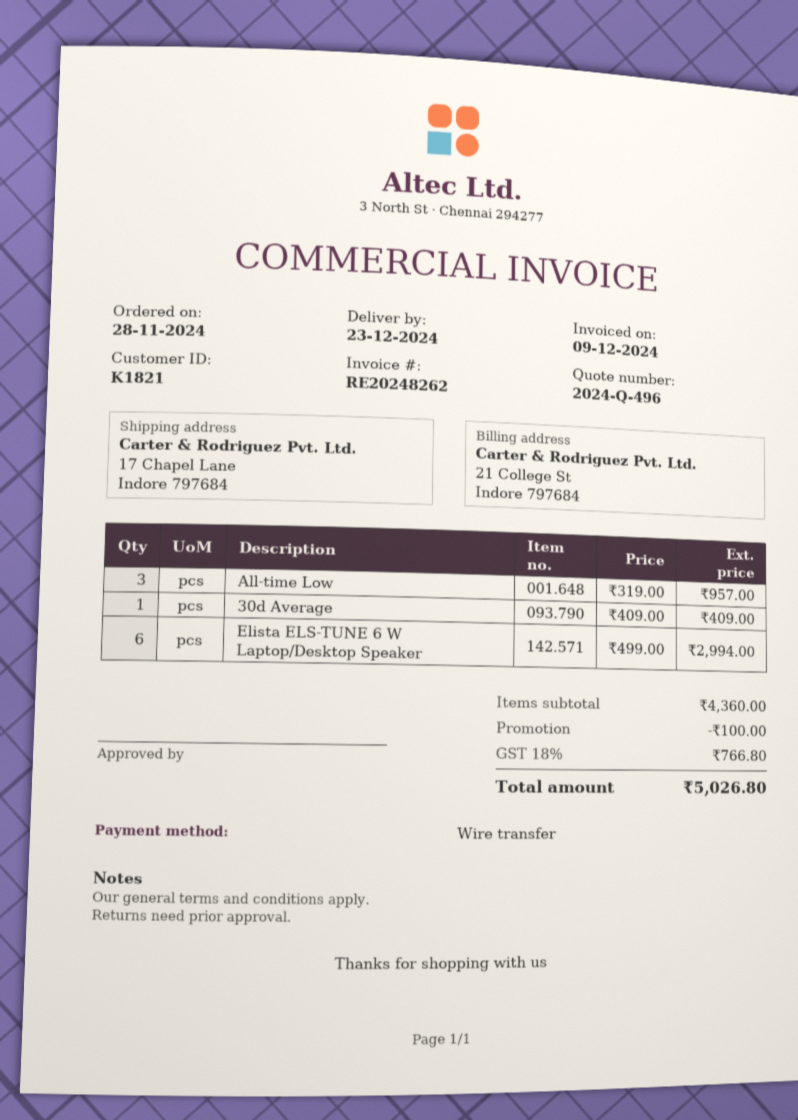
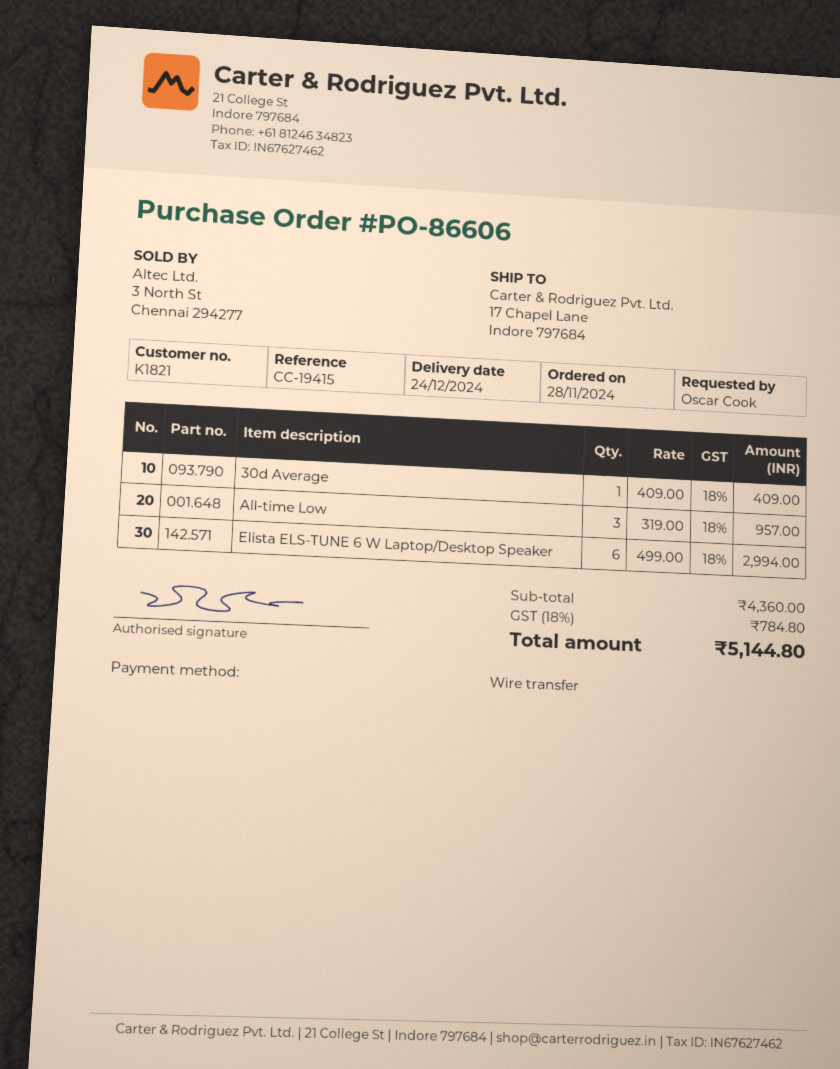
delivery date: 2024-12-23 -> 2024-12-24
discount: 100.00 -> none
tax: 18% = 766.80 -> 18% = 784.80
total: 5026.80 -> 5144.80

